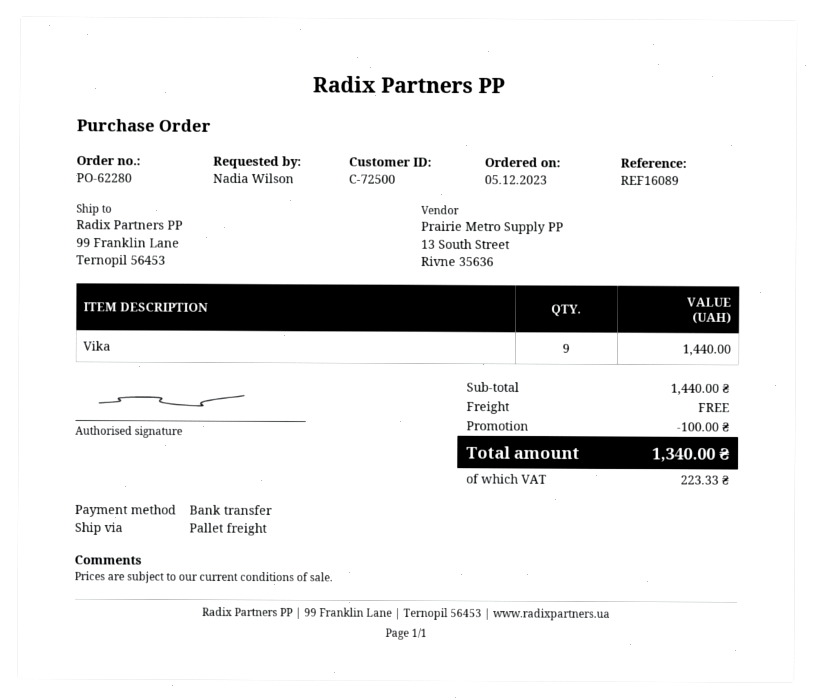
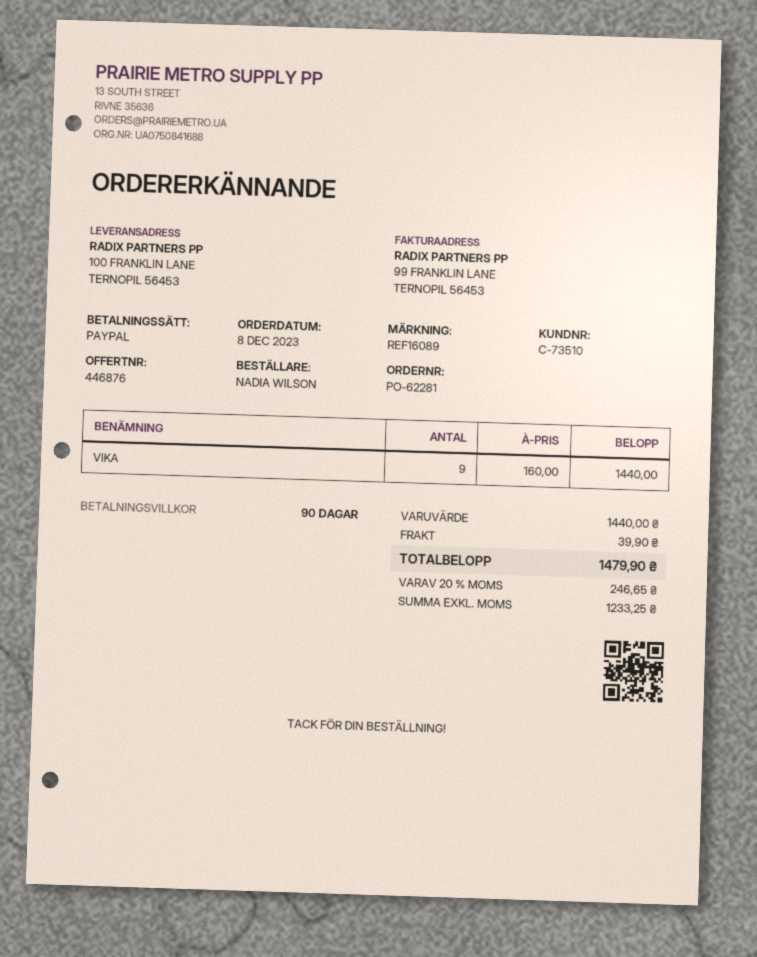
order number: PO-62280 -> PO-62281
order date: 2023-12-05 -> 2023-12-08
customer number: C-72500 -> C-73510
payment method: bank transfer -> PayPal
ship to: 99 Franklin Lane, Ternopil 56453 -> 100 FRANKLIN LANE, TERNOPIL 56453
discount: 100.00 -> none
shipping: 0.00 -> 39.90
tax: 223.33 -> 246.65
total: 1340.00 -> 1479.90

